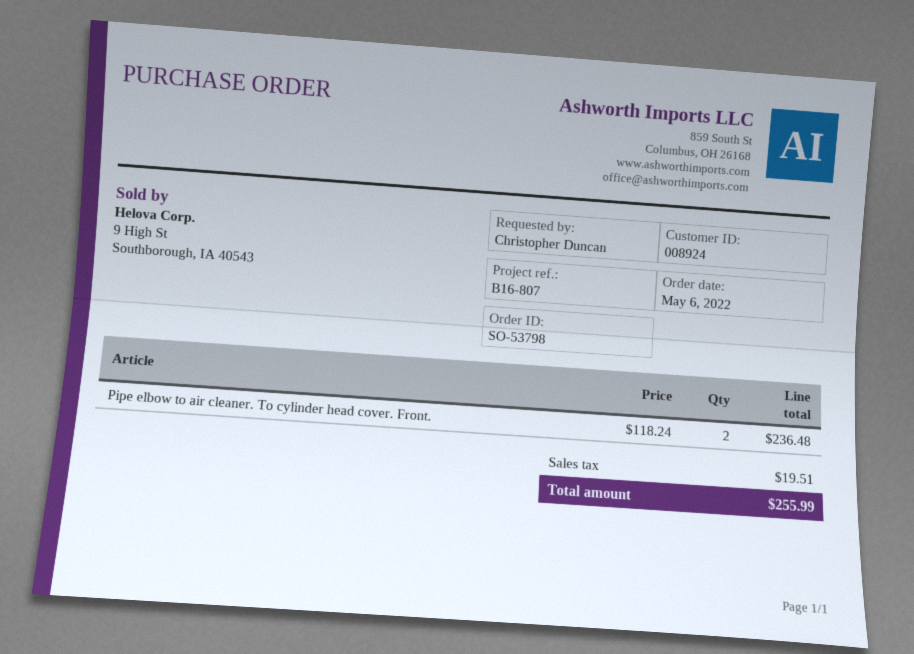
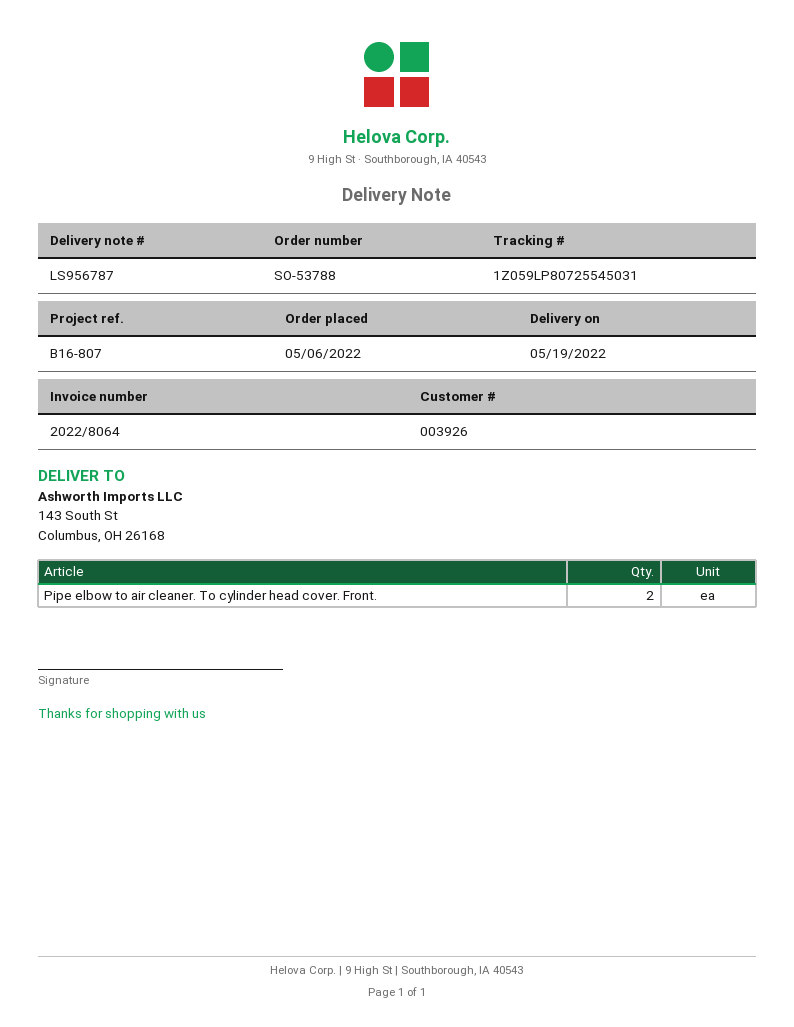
order number: SO-53798 -> SO-53788
customer number: 008924 -> 003926

